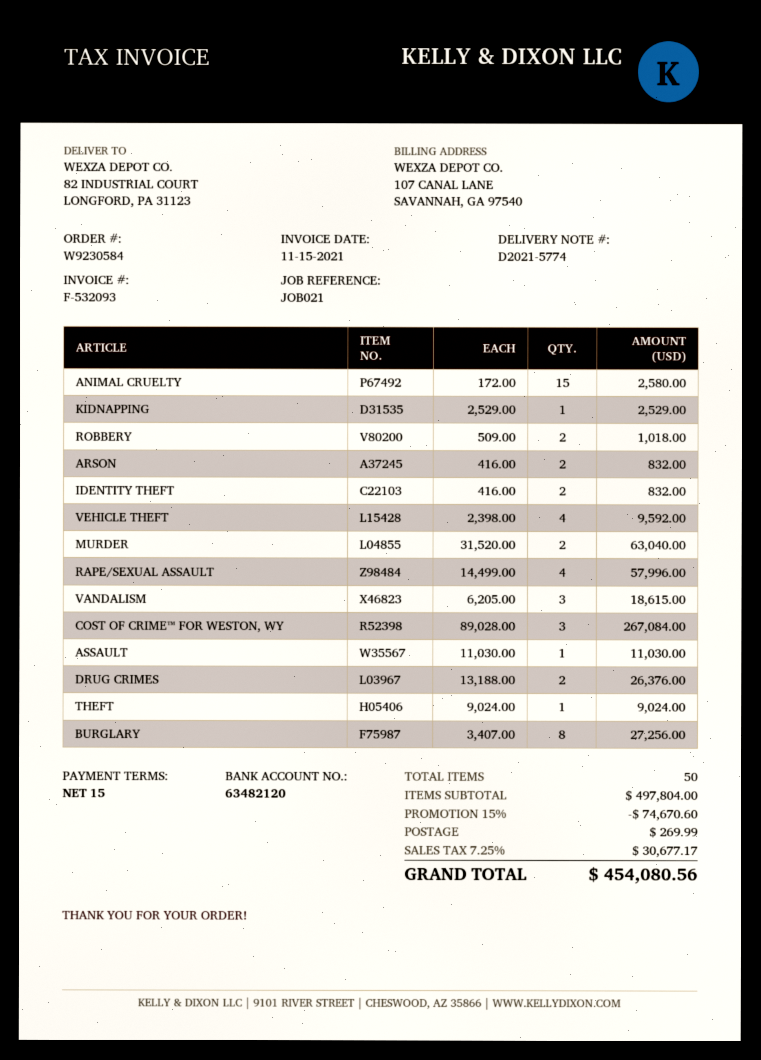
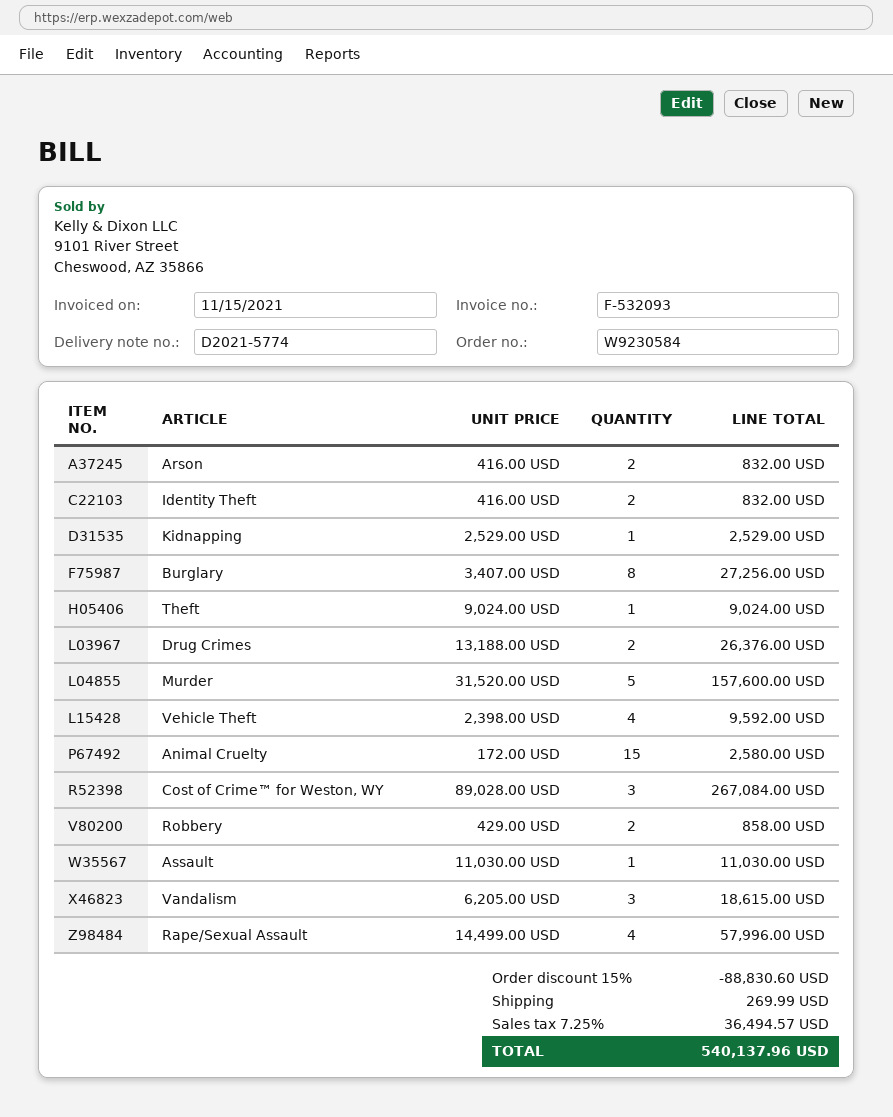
ROBBERY: 2 x 509.00 = 1018.00 -> 2 x 429.00 = 858.00
MURDER: 2 x 31520.00 = 63040.00 -> 5 x 31520.00 = 157600.00
discount: 15% = 74670.60 -> 15% = 88830.60
tax: 7.25% = 30677.17 -> 7.25% = 36494.57
total: 454080.56 -> 540137.96

